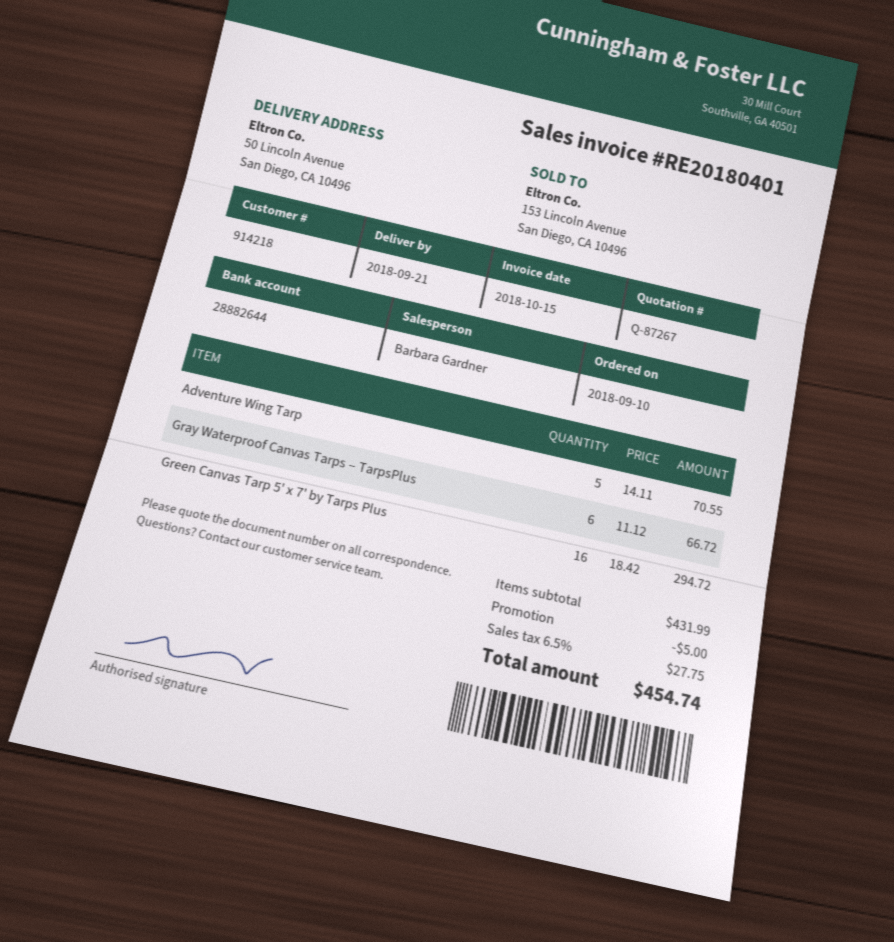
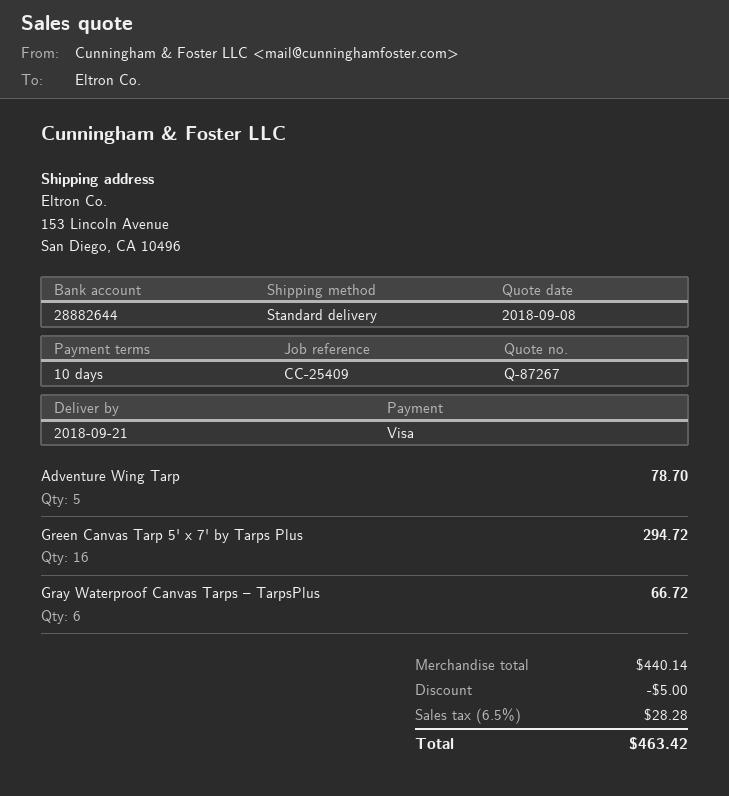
ship to: 50 Lincoln Avenue, San Diego, CA 10496 -> 153 Lincoln Avenue, San Diego, CA 10496
Adventure Wing Tarp: 5 for 70.55 -> 5 for 78.70
subtotal: 431.99 -> 440.14
tax: 6.5% = 27.75 -> 6.5% = 28.28
total: 454.74 -> 463.42

